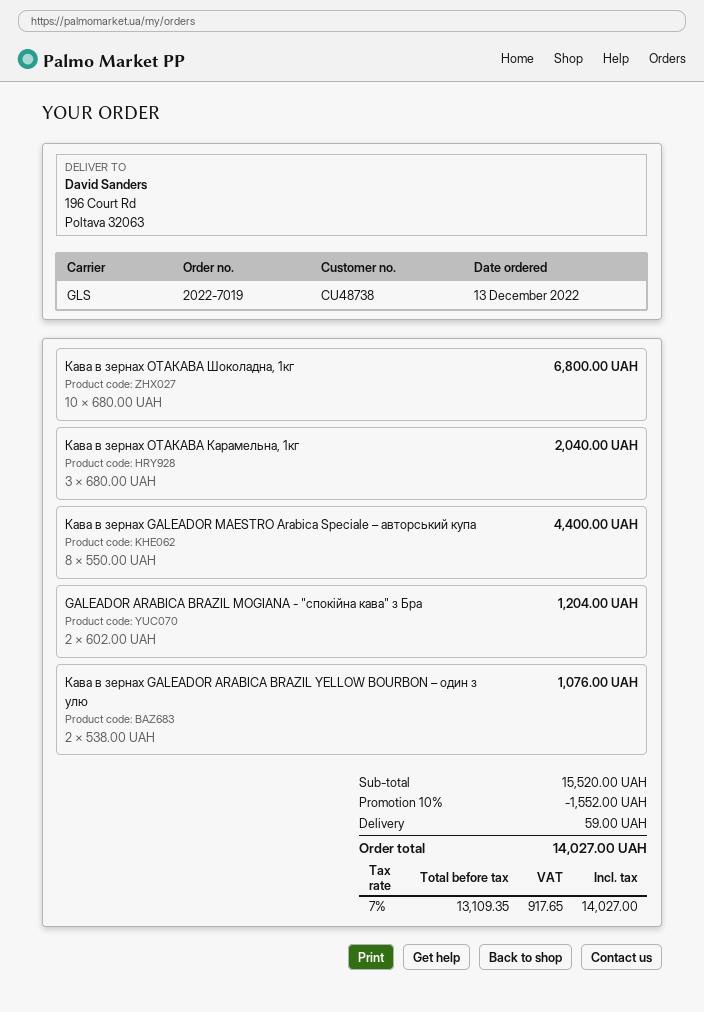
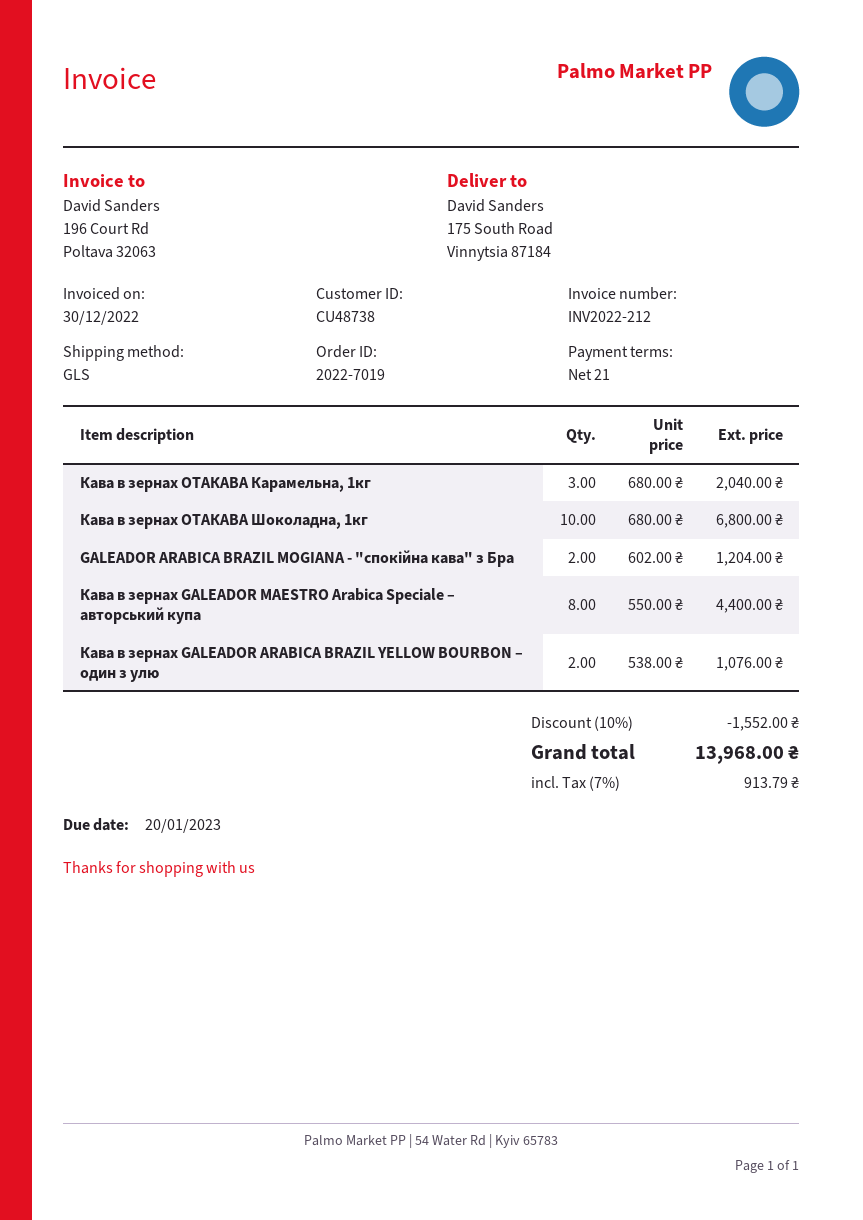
ship to: 196 Court Rd, Poltava 32063 -> 175 South Road, Vinnytsia 87184
shipping: 59.00 -> none
tax: 7% = 917.65 -> 7% = 913.79
total: 14027.00 -> 13968.00

